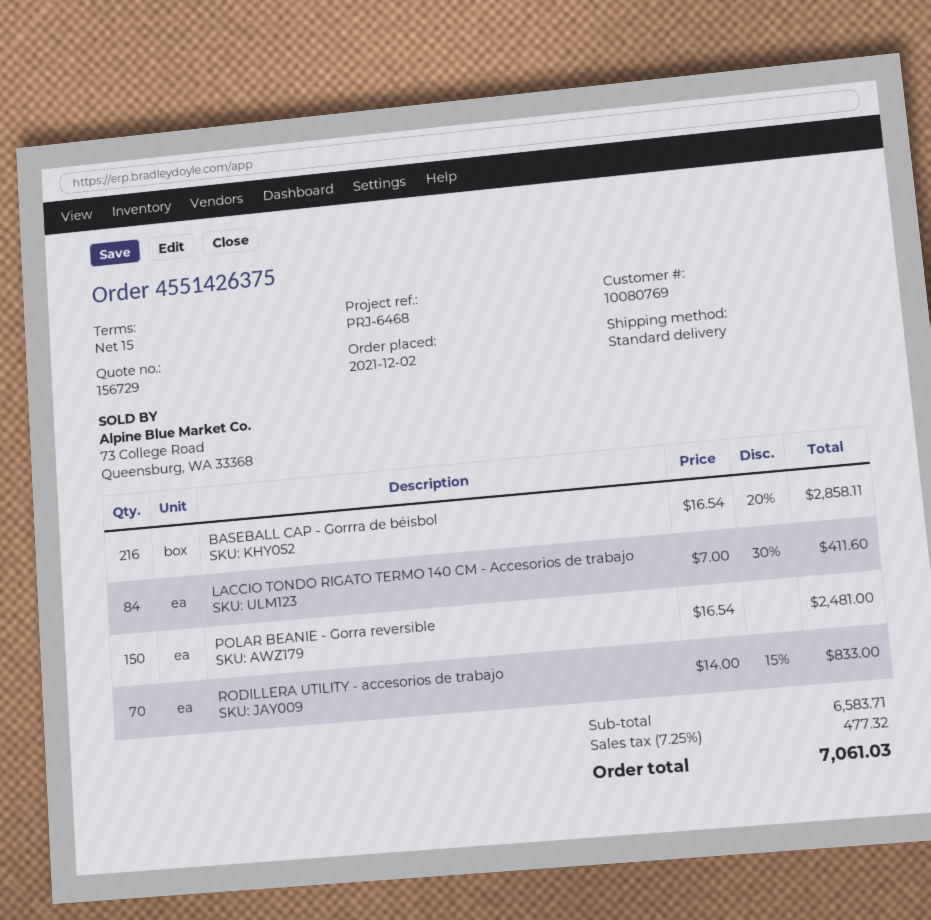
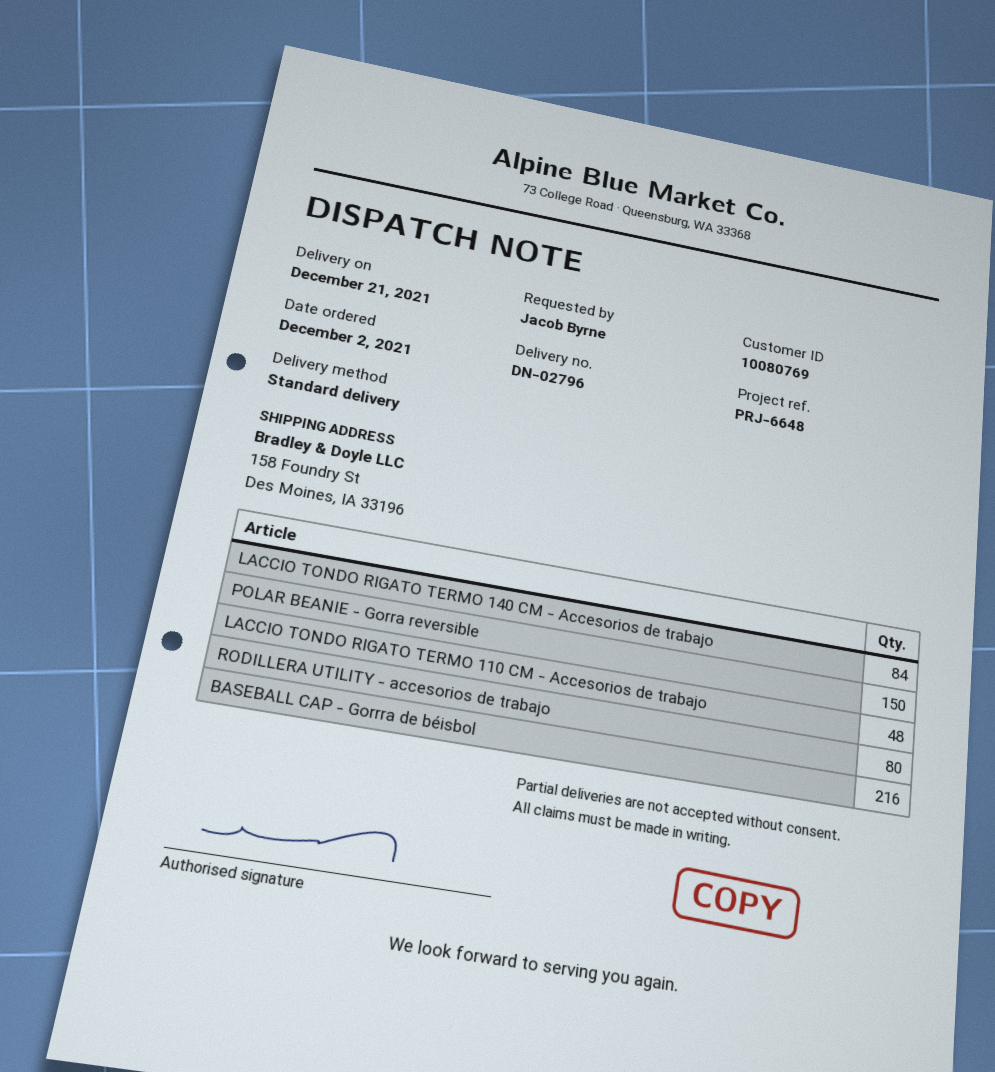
reference: PRJ-6468 -> PRJ-6648
RODILLERA UTILITY - accesorios de trabajo: 70 -> 80
LACCIO TONDO RIGATO TERMO 110 CM - Accesorios de trabajo: none -> 48

